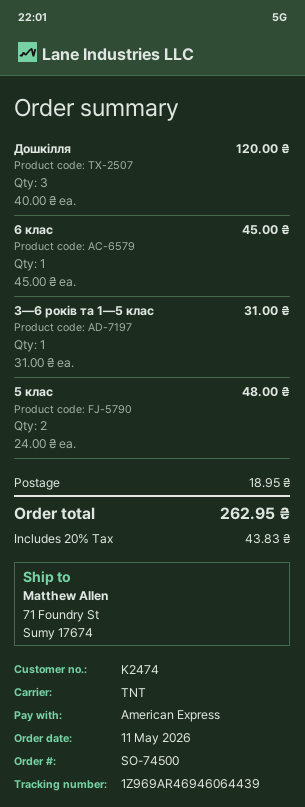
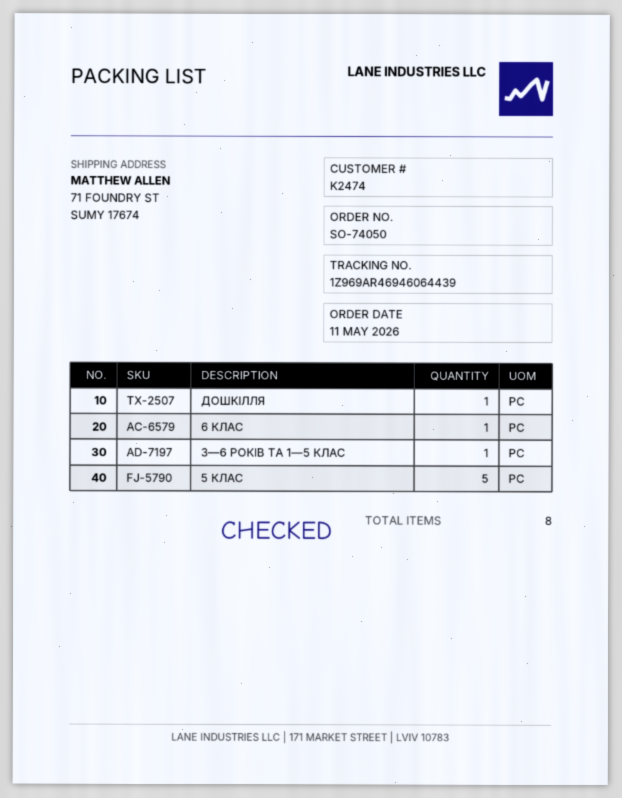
order number: SO-74500 -> SO-74050
Дошкілля: 3 -> 1
5 клас: 2 -> 5

